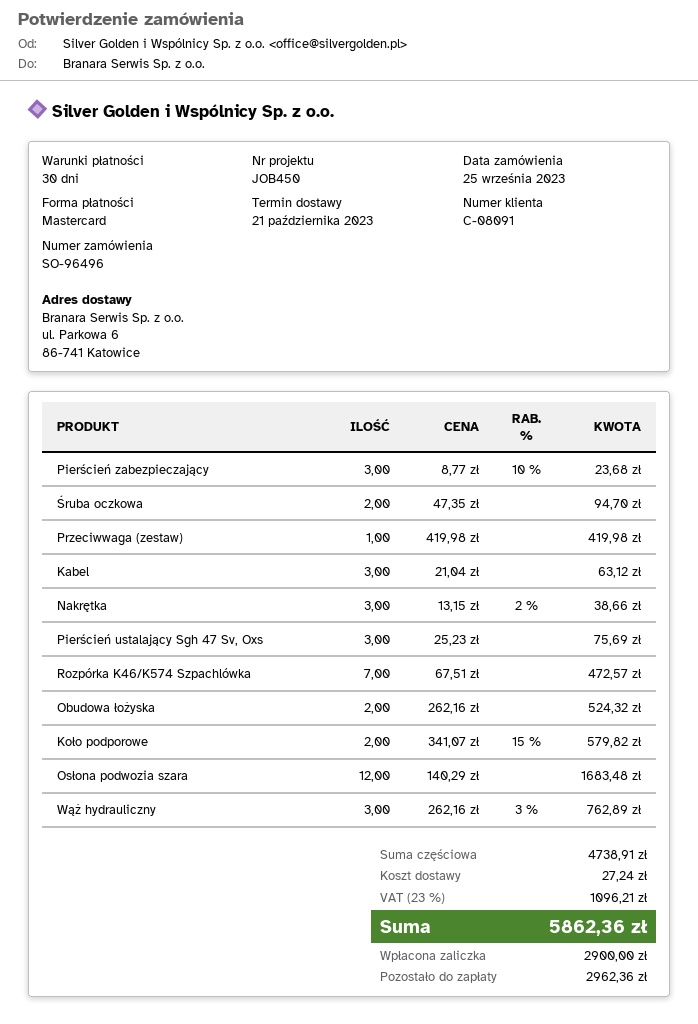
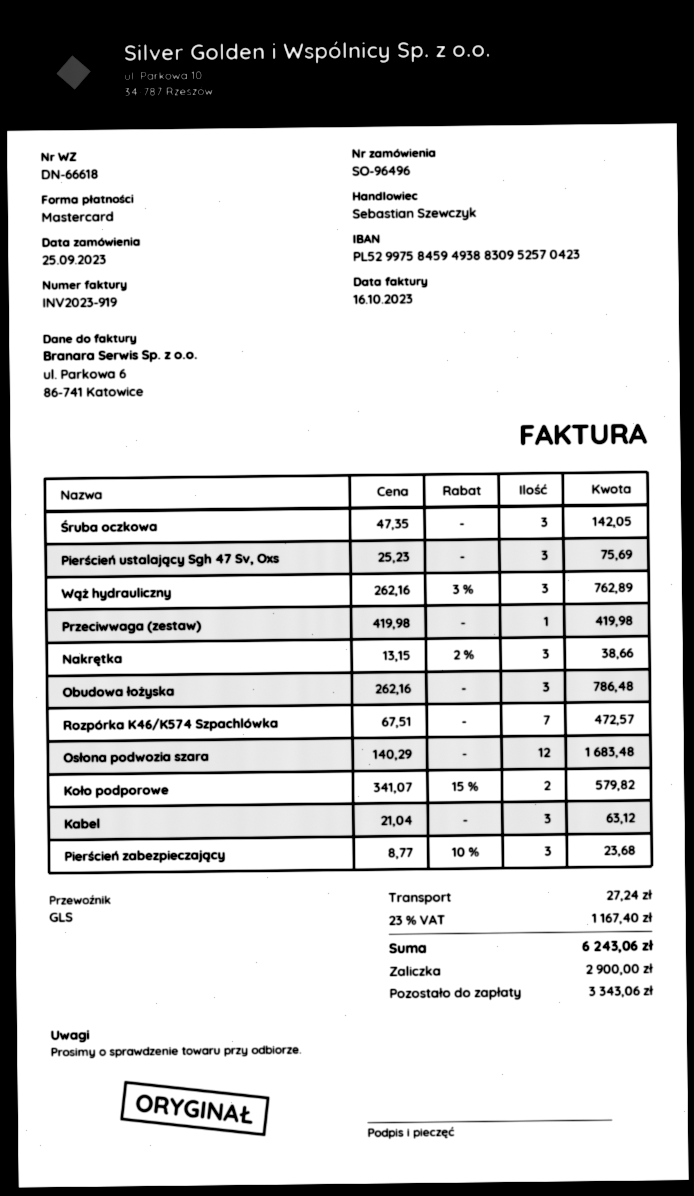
Śruba oczkowa: 2 x 47.35 = 94.70 -> 3 x 47.35 = 142.05
Obudowa łożyska: 2 x 262.16 = 524.32 -> 3 x 262.16 = 786.48
tax: 23% = 1096.21 -> 23% = 1167.40
total: 5862.36 -> 6243.06
balance: 2962.36 -> 3343.06

